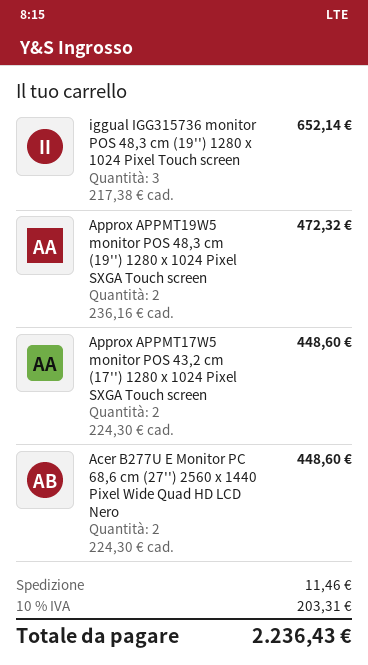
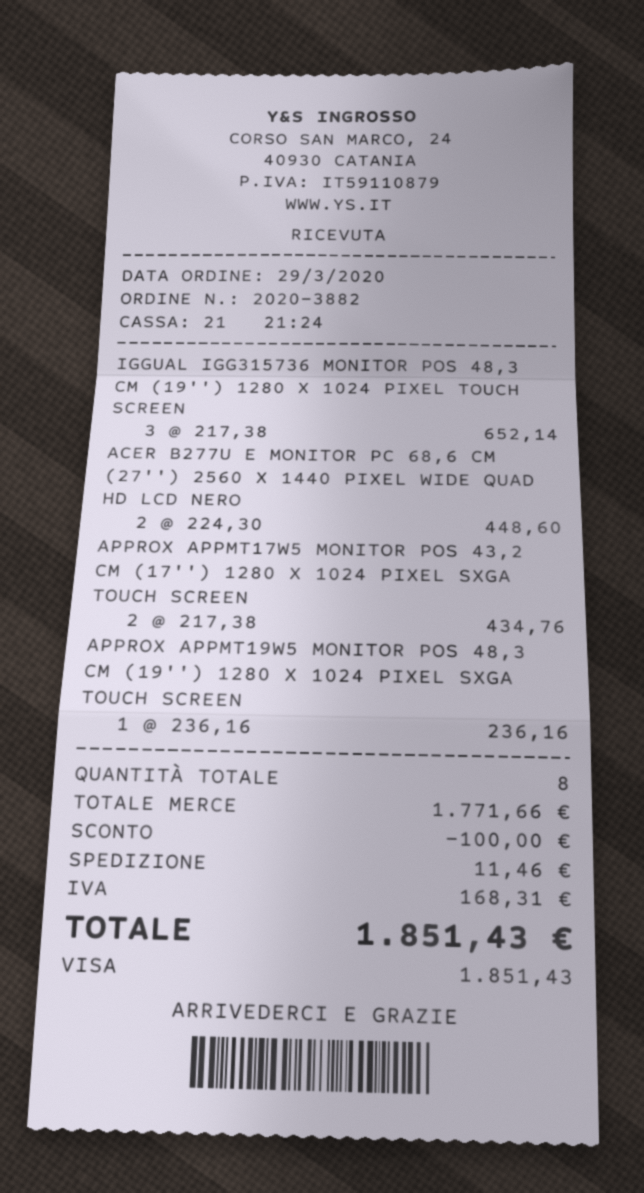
Approx APPMT19W5 monitor POS 48,3 cm (19'') 1280 x 1024 Pixel SXGA Touch screen: 2 x 236.16 = 472.32 -> 1 x 236.16 = 236.16
Approx APPMT17W5 monitor POS 43,2 cm (17'') 1280 x 1024 Pixel SXGA Touch screen: 2 x 224.30 = 448.60 -> 2 x 217.38 = 434.76
discount: none -> 100.00
tax: 203.31 -> 168.31
total: 2236.43 -> 1851.43

